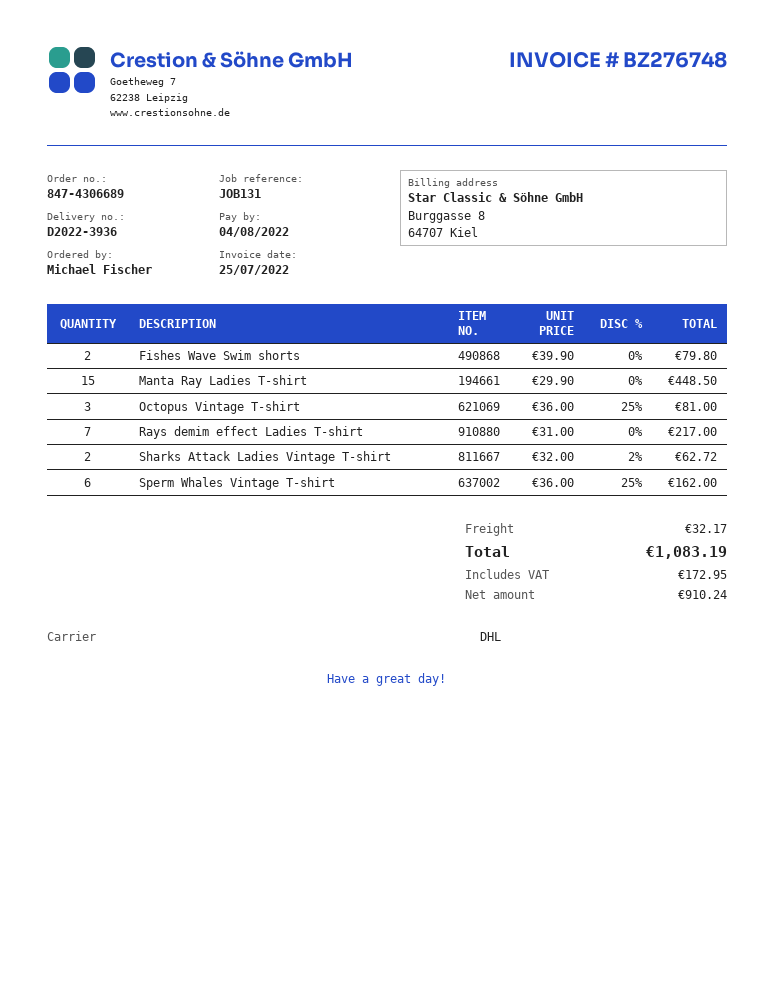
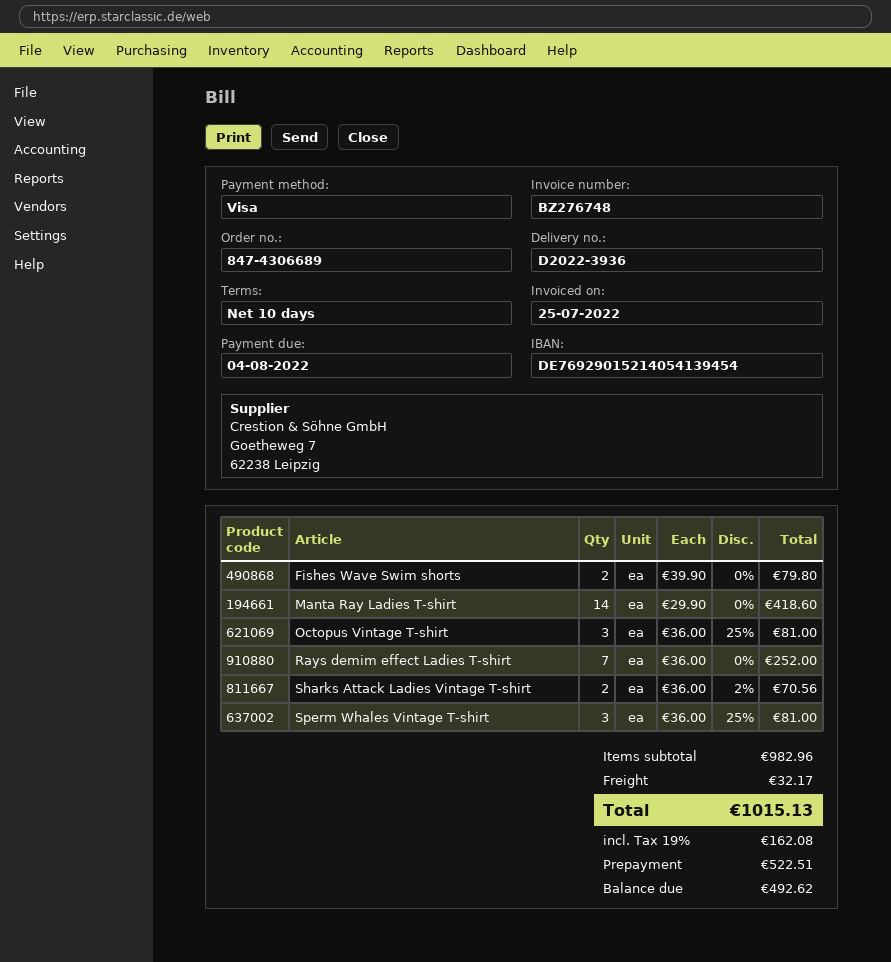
Manta Ray Ladies T-shirt: 15 x 29.90 = 448.50 -> 14 x 29.90 = 418.60
Rays demim effect Ladies T-shirt: 7 x 31.00 = 217.00 -> 7 x 36.00 = 252.00
Sharks Attack Ladies Vintage T-shirt: 2 x 32.00 - 2% = 62.72 -> 2 x 36.00 - 2% = 70.56
Sperm Whales Vintage T-shirt: 6 x 36.00 - 25% = 162.00 -> 3 x 36.00 - 25% = 81.00
tax: 172.95 -> 162.08
total: 1083.19 -> 1015.13

